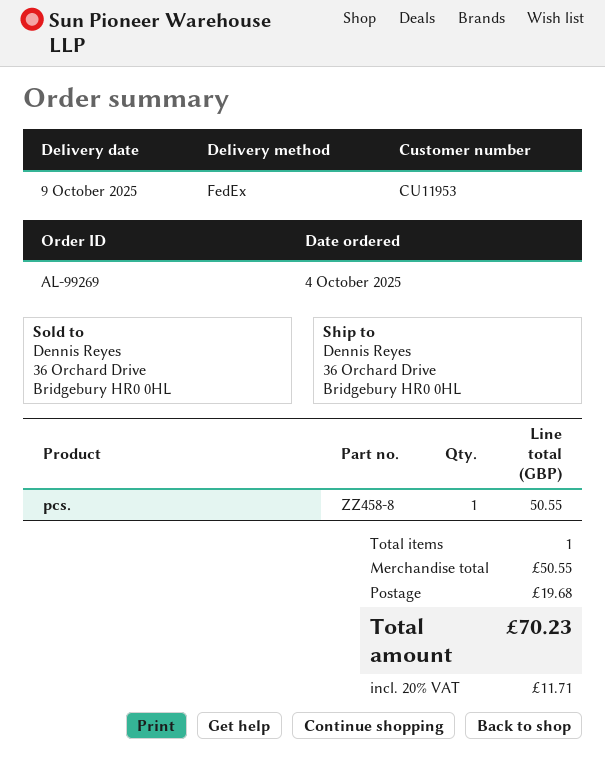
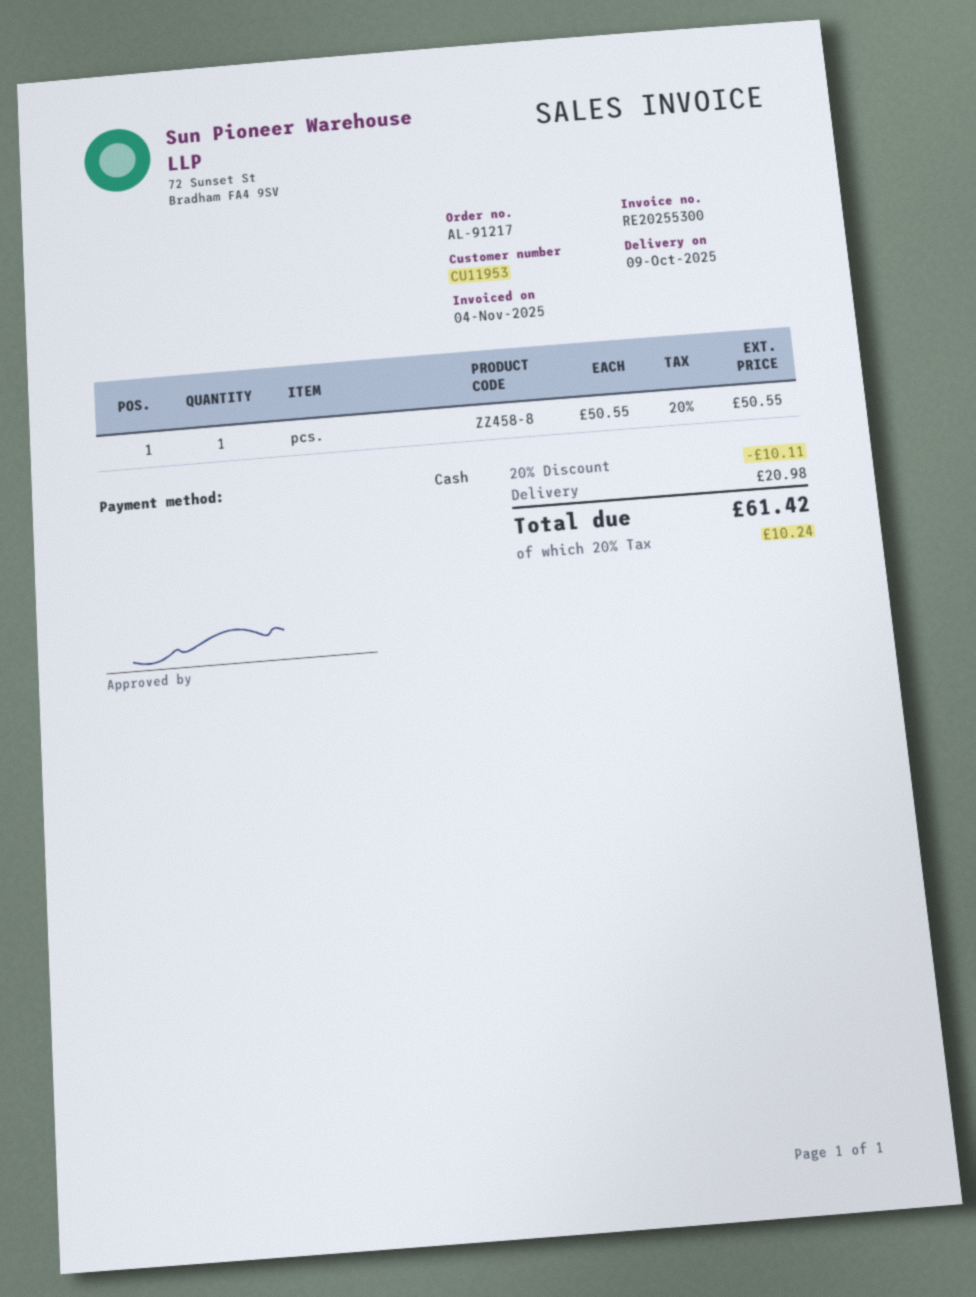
order number: AL-99269 -> AL-91217
discount: none -> 20% = 10.11
shipping: 19.68 -> 20.98
tax: 20% = 11.71 -> 20% = 10.24
total: 70.23 -> 61.42

